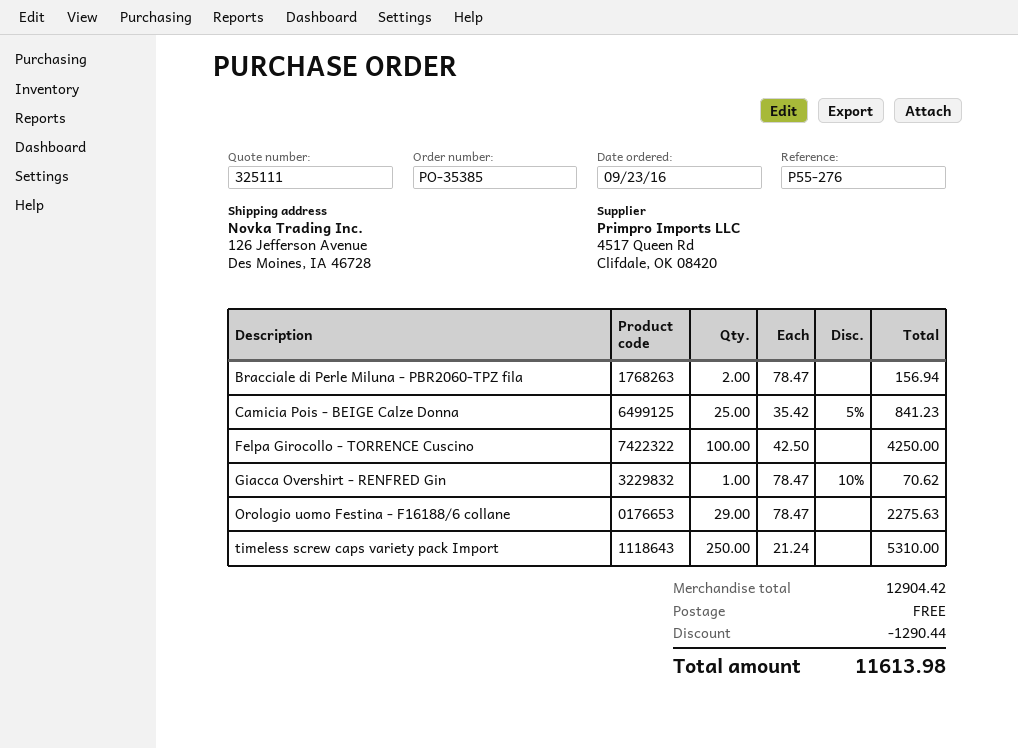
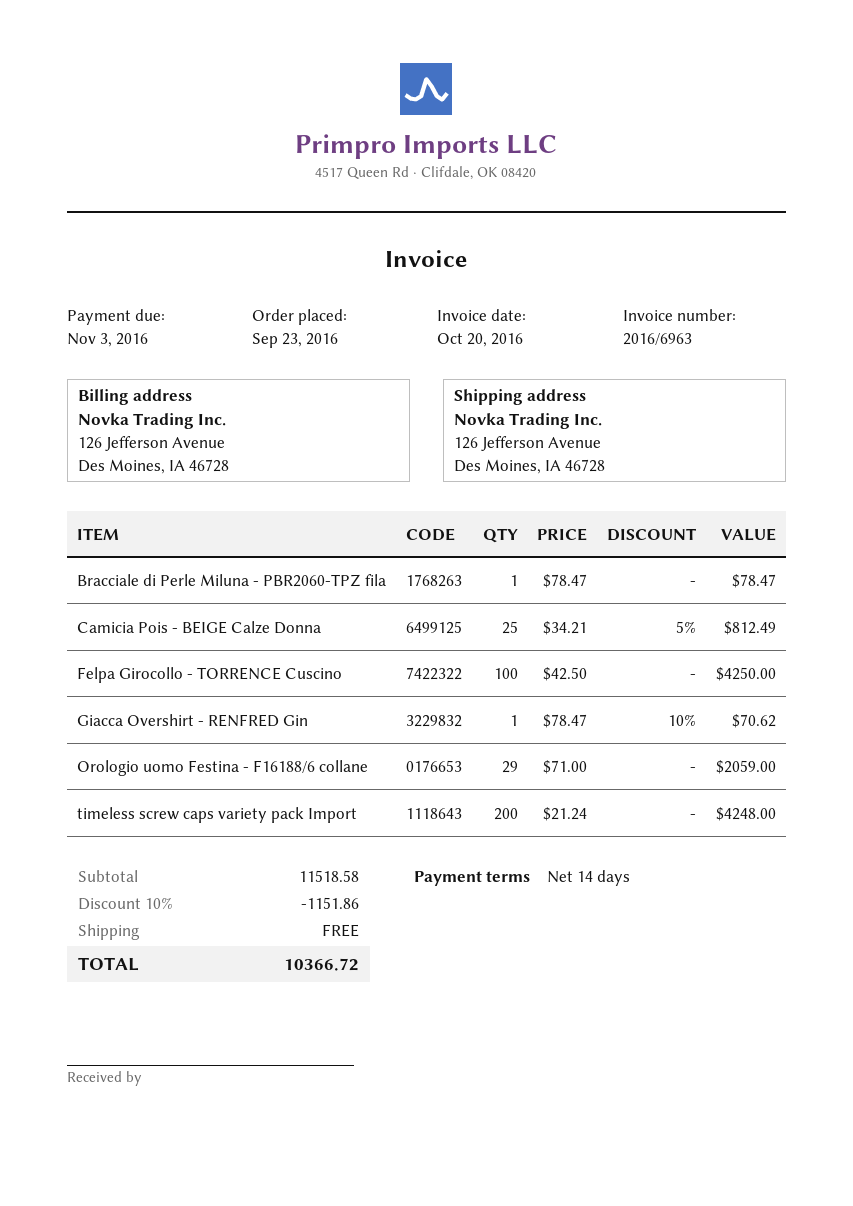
Bracciale di Perle Miluna - PBR2060-TPZ fila: 2 x 78.47 = 156.94 -> 1 x 78.47 = 78.47
Camicia Pois - BEIGE Calze Donna: 25 x 35.42 - 5% = 841.23 -> 25 x 34.21 - 5% = 812.49
Orologio uomo Festina - F16188/6 collane: 29 x 78.47 = 2275.63 -> 29 x 71.00 = 2059.00
timeless screw caps variety pack Import: 250 x 21.24 = 5310.00 -> 200 x 21.24 = 4248.00
subtotal: 12904.42 -> 11518.58
discount: 1290.44 -> 1151.86
total: 11613.98 -> 10366.72

